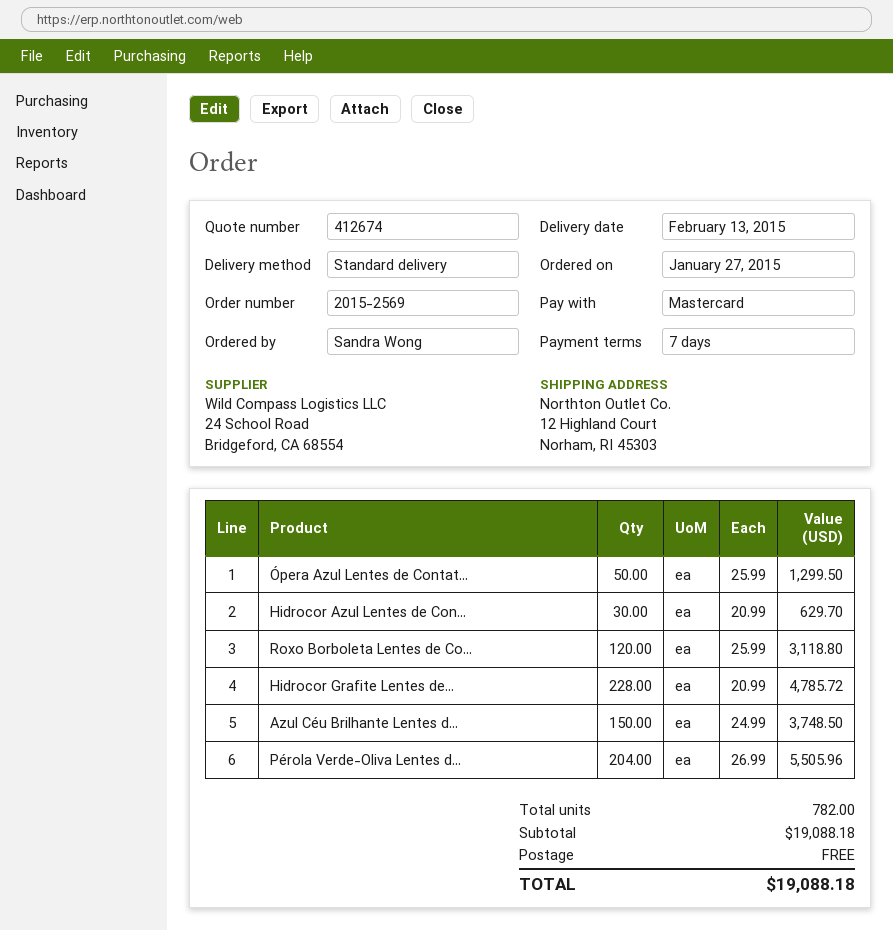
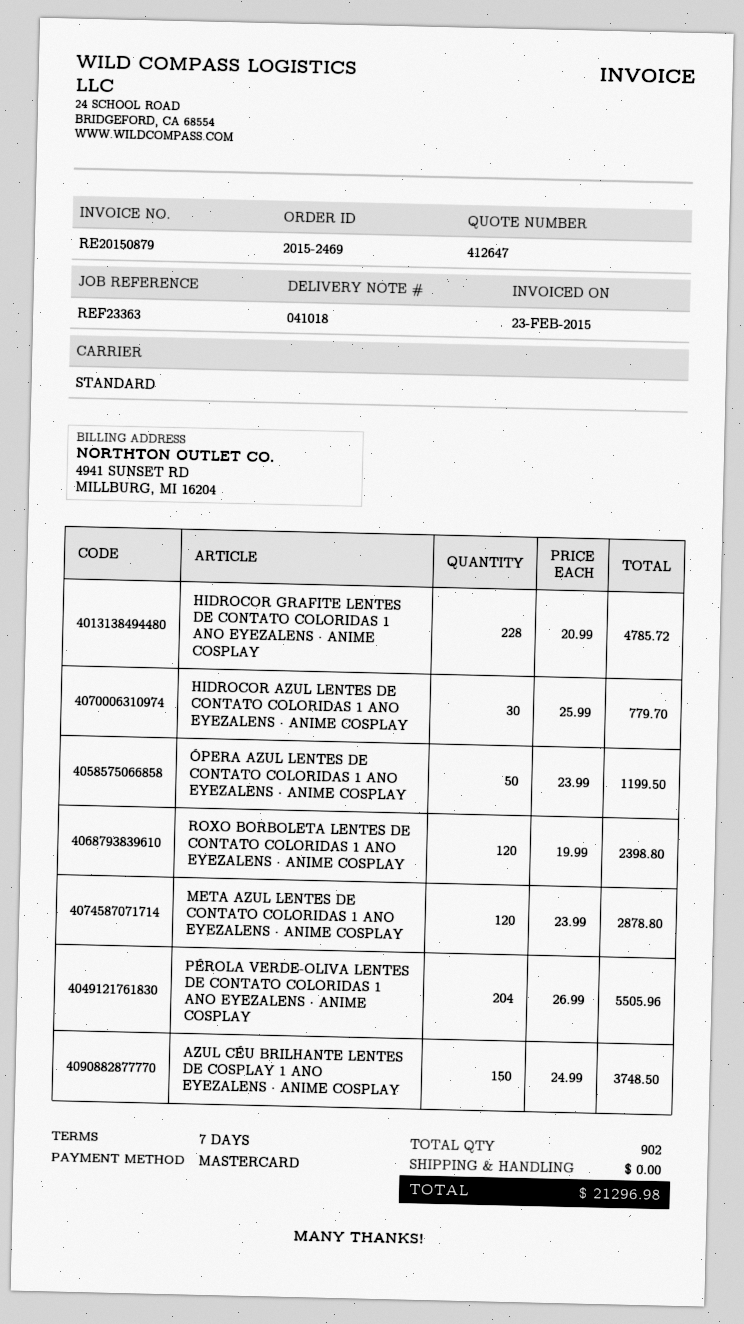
quote number: 412674 -> 412647
order number: 2015-2569 -> 2015-2469
Ópera Azul Lentes de Contat...: 50 x 25.99 = 1299.50 -> 50 x 23.99 = 1199.50
Hidrocor Azul Lentes de Con...: 30 x 20.99 = 629.70 -> 30 x 25.99 = 779.70
Roxo Borboleta Lentes de Co...: 120 x 25.99 = 3118.80 -> 120 x 19.99 = 2398.80
META AZUL LENTES DE CONTATO COLORIDAS 1 ANO EYEZALENS · ANIME COSPLAY: none -> 120 x 23.99 = 2878.80
total quantity: 782 -> 902
total: 19088.18 -> 21296.98

